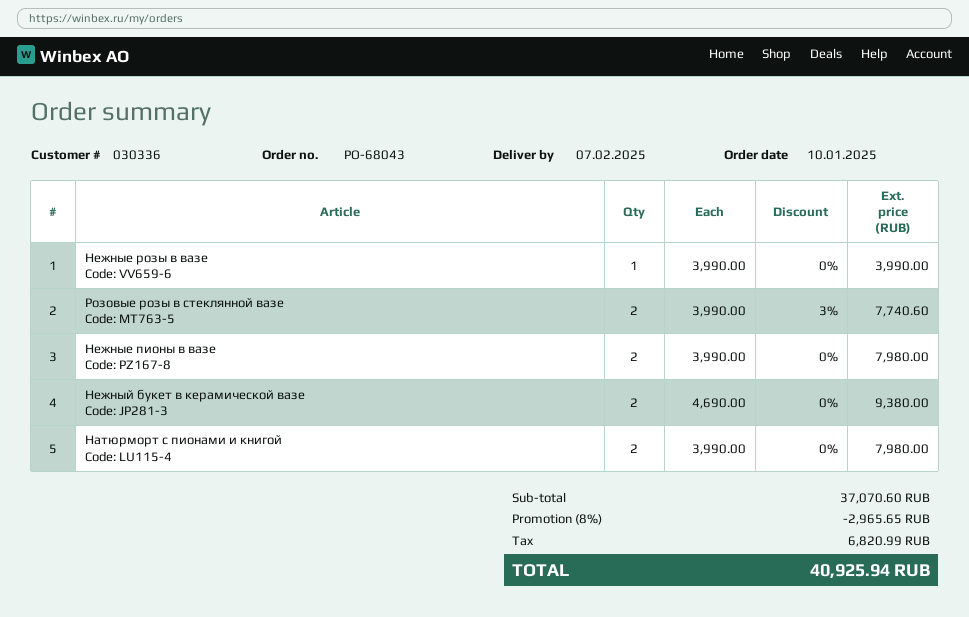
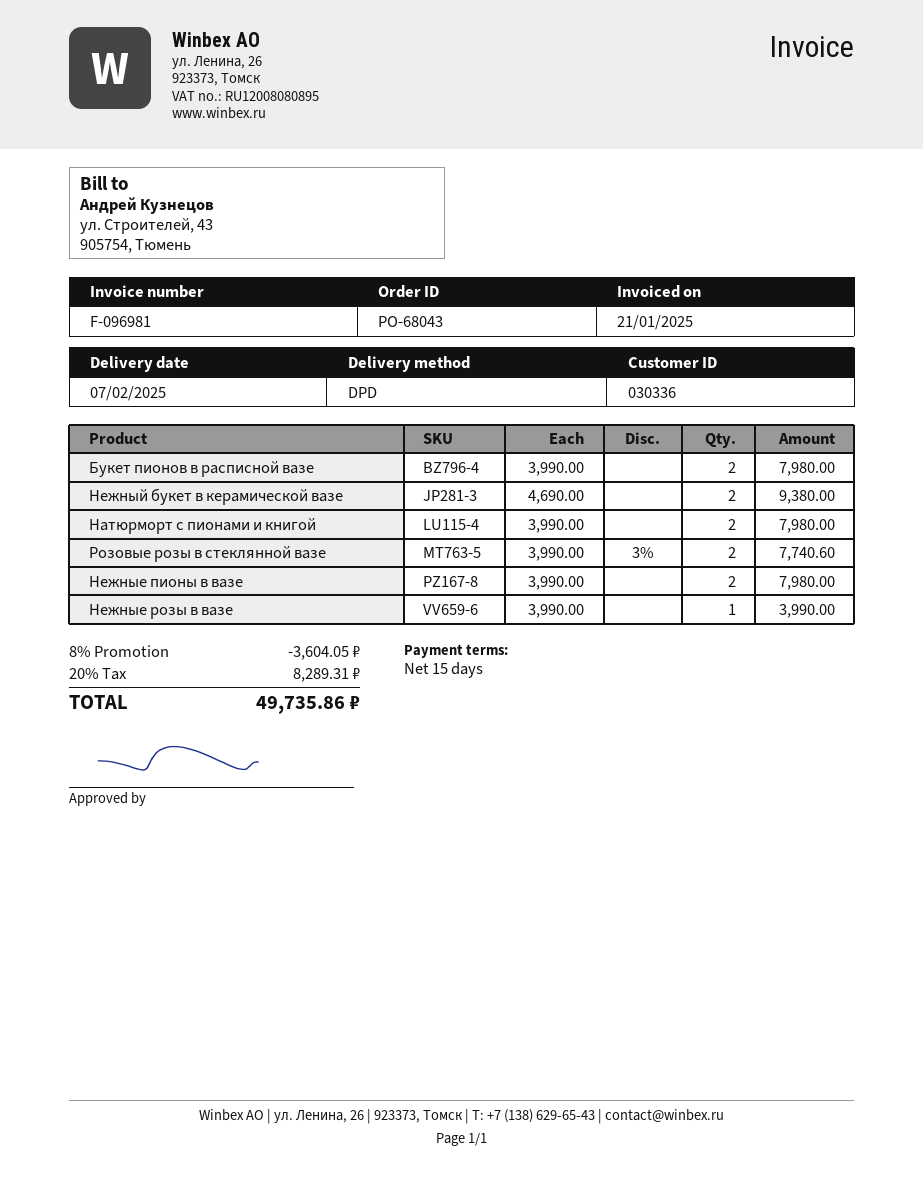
Букет пионов в расписной вазе: none -> 2 x 3990.00 = 7980.00
discount: 8% = 2965.65 -> 8% = 3604.05
tax: 6820.99 -> 8289.31
total: 40925.94 -> 49735.86

